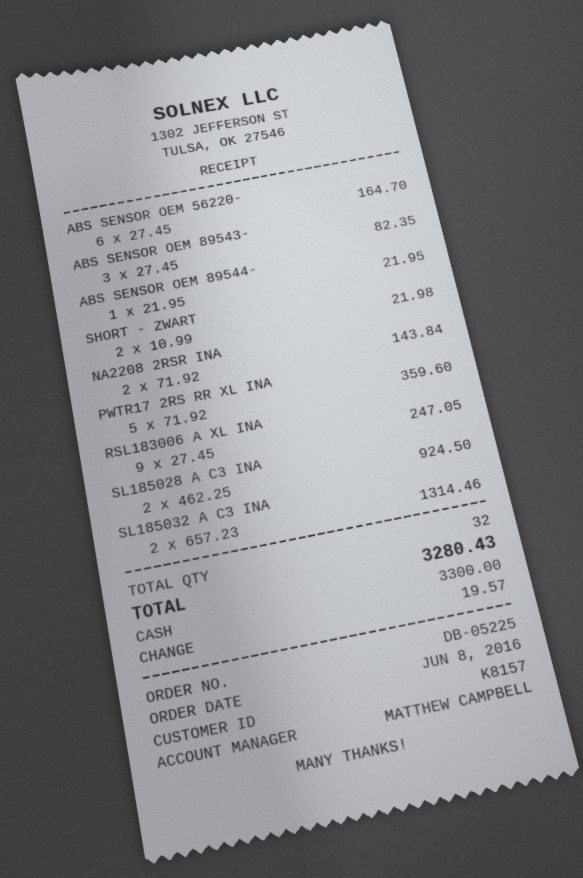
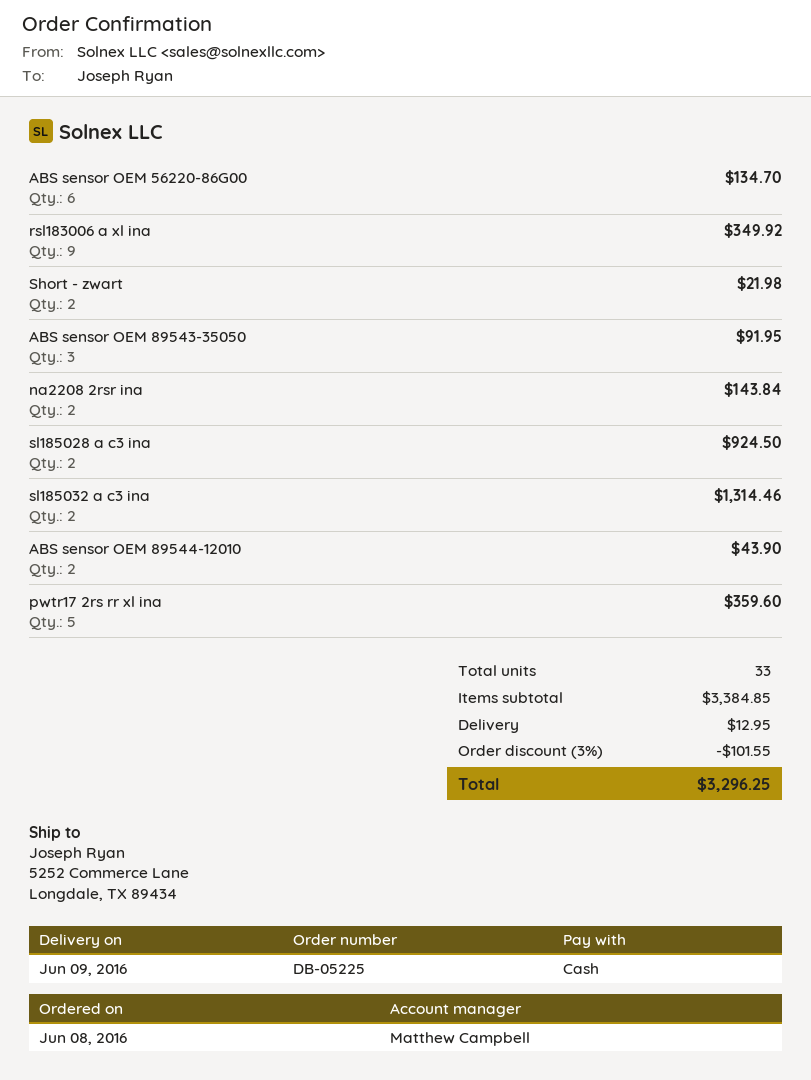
ABS SENSOR OEM 56220-: 6 for 164.70 -> 6 for 134.70
ABS SENSOR OEM 89543-: 3 for 82.35 -> 3 for 91.95
ABS SENSOR OEM 89544-: 1 for 21.95 -> 2 for 43.90
RSL183006 A XL INA: 9 for 247.05 -> 9 for 349.92
total quantity: 32 -> 33
discount: none -> 3% = 101.55
shipping: none -> 12.95
total: 3280.43 -> 3296.25

